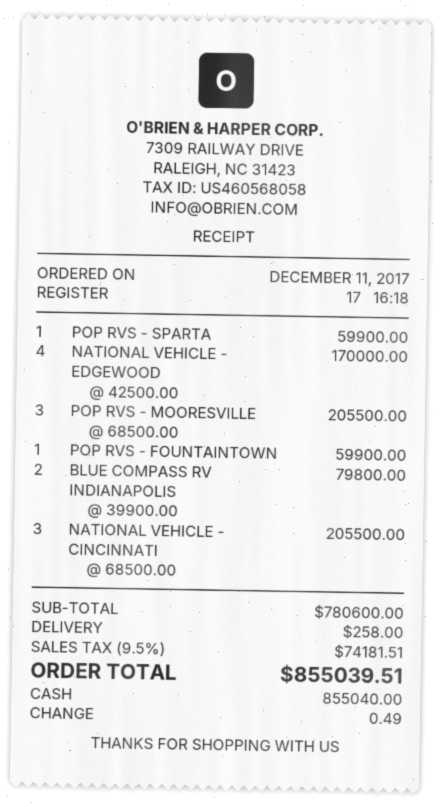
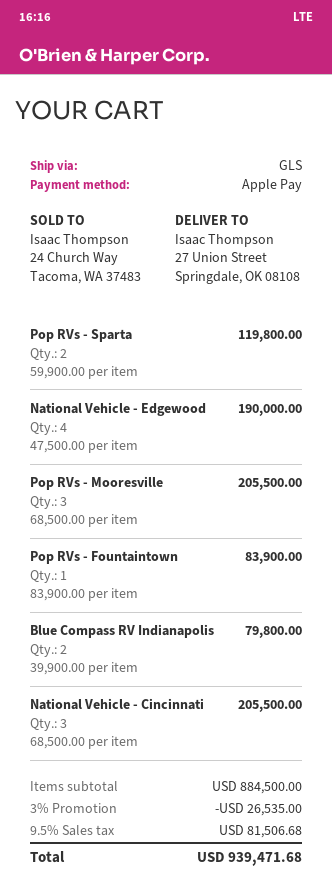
payment method: cash -> Apple Pay
POP RVS - SPARTA: 1 x 59900.00 = 59900.00 -> 2 x 59900.00 = 119800.00
NATIONAL VEHICLE - EDGEWOOD: 4 x 42500.00 = 170000.00 -> 4 x 47500.00 = 190000.00
POP RVS - FOUNTAINTOWN: 1 x 59900.00 = 59900.00 -> 1 x 83900.00 = 83900.00
subtotal: 780600.00 -> 884500.00
discount: none -> 3% = 26535.00
shipping: 258.00 -> none
tax: 9.5% = 74181.51 -> 9.5% = 81506.68
total: 855039.51 -> 939471.68

